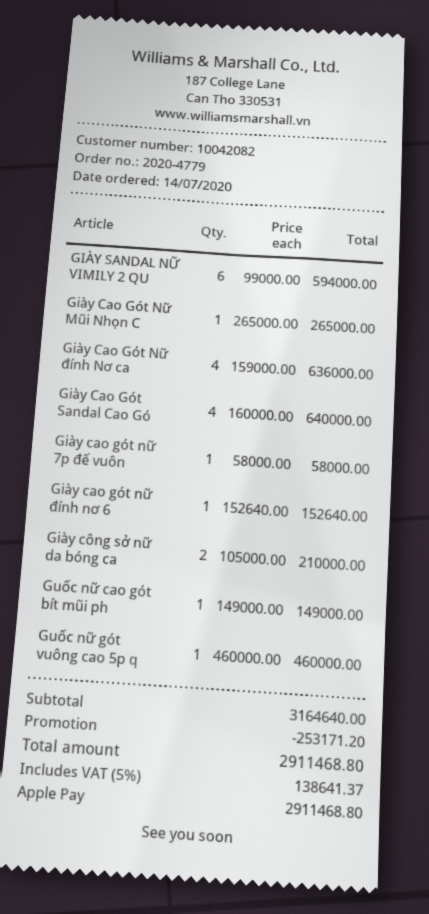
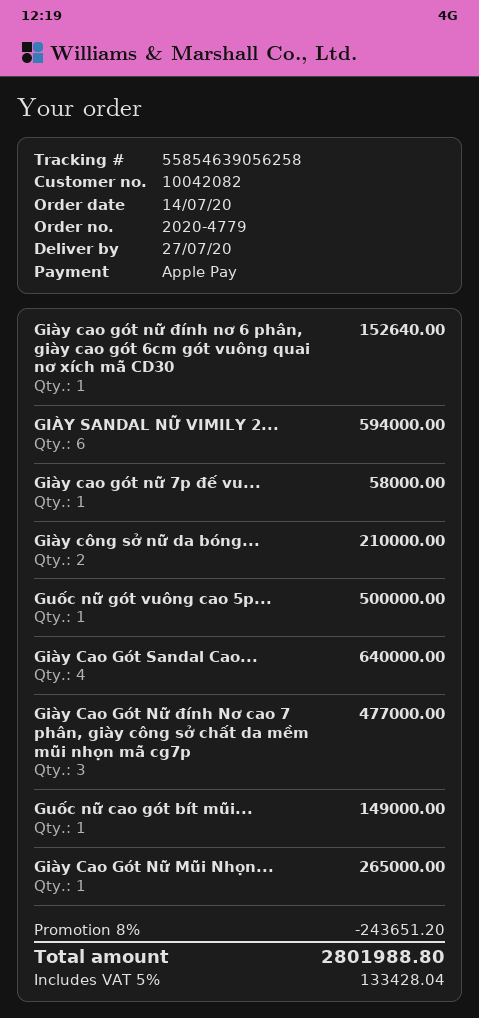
Giày Cao Gót Nữ đính Nơ ca: 4 for 636000.00 -> 3 for 477000.00
Guốc nữ gót vuông cao 5p q: 1 for 460000.00 -> 1 for 500000.00
discount: 253171.20 -> 243651.20
tax: 5% = 138641.37 -> 5% = 133428.04
total: 2911468.80 -> 2801988.80

